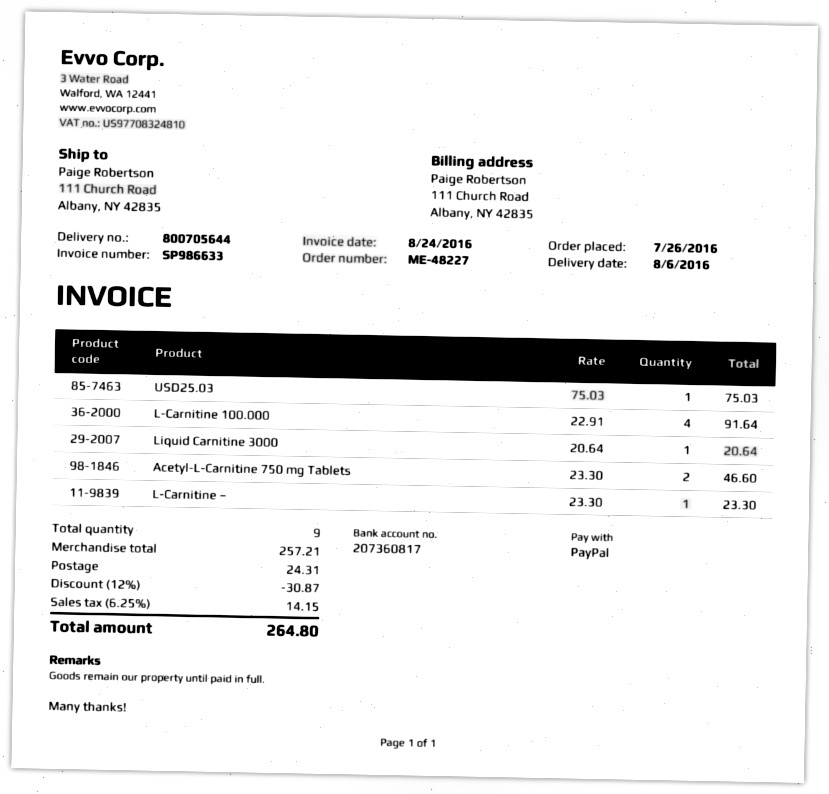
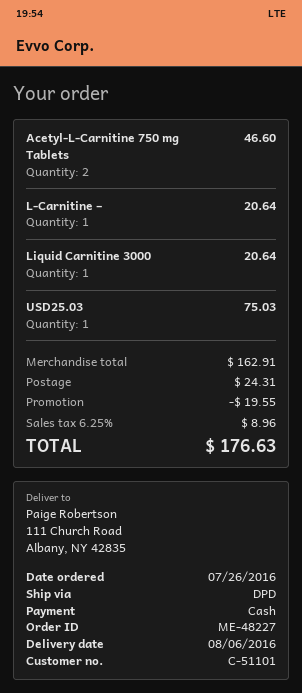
payment method: PayPal -> cash
L-Carnitine 100.000: 4 for 91.64 -> none
L-Carnitine –: 1 for 23.30 -> 1 for 20.64
subtotal: 257.21 -> 162.91
discount: 30.87 -> 19.55
tax: 6.25% = 14.15 -> 6.25% = 8.96
total: 264.80 -> 176.63

